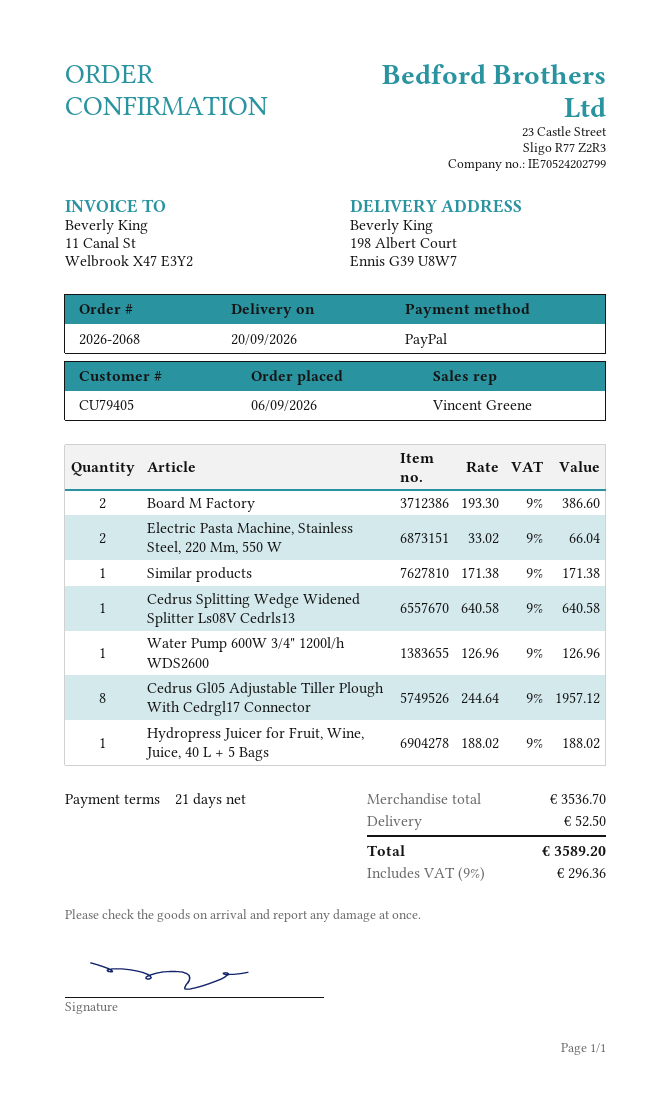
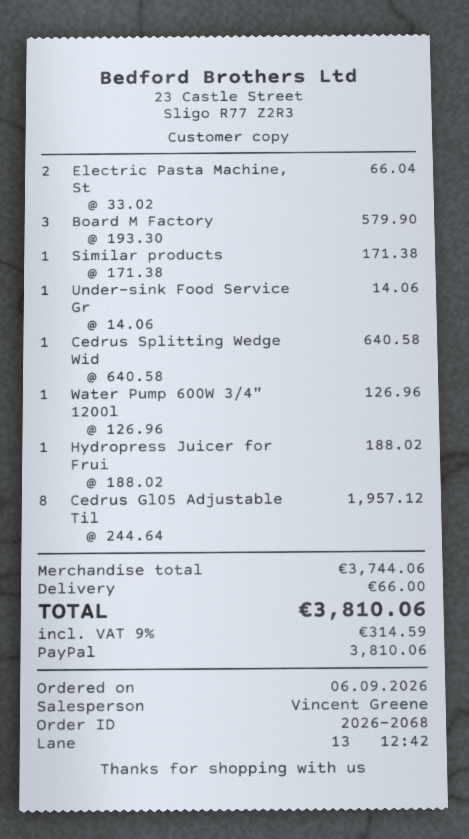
Board M Factory: 2 x 193.30 = 386.60 -> 3 x 193.30 = 579.90
Under-sink Food Service Gr: none -> 1 x 14.06 = 14.06
subtotal: 3536.70 -> 3744.06
shipping: 52.50 -> 66.00
tax: 9% = 296.36 -> 9% = 314.59
total: 3589.20 -> 3810.06

